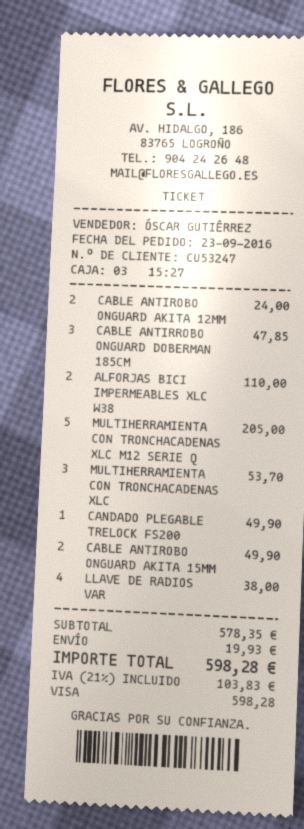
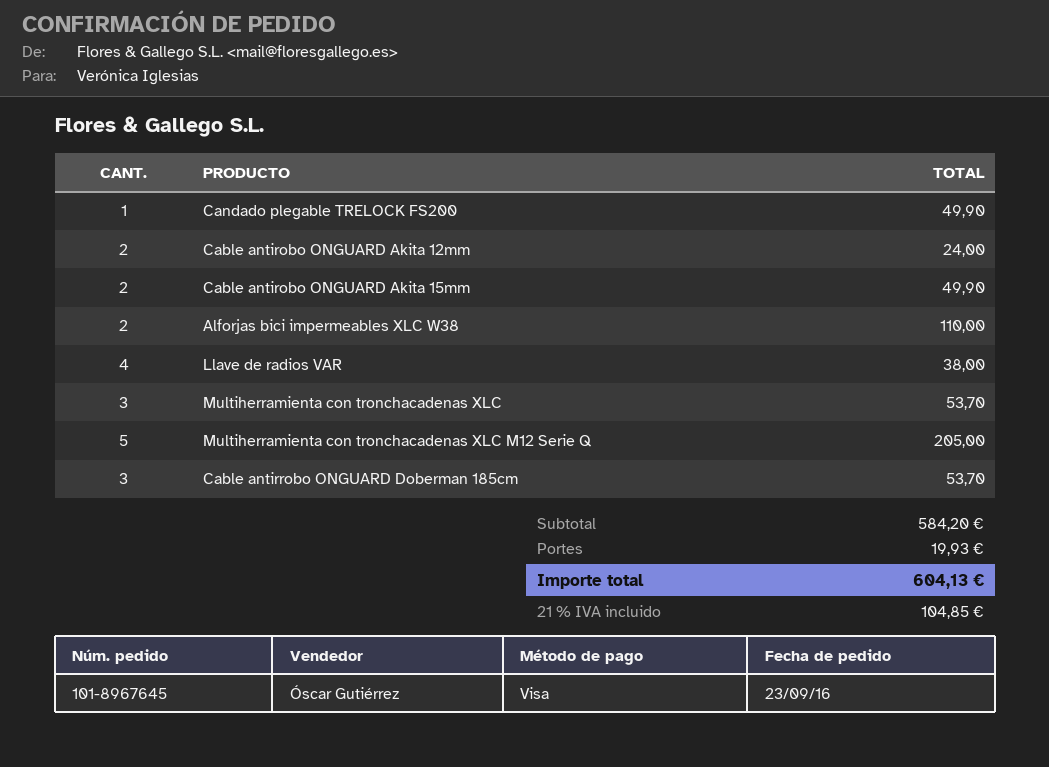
CABLE ANTIRROBO ONGUARD DOBERMAN 185CM: 3 for 47.85 -> 3 for 53.70
subtotal: 578.35 -> 584.20
tax: 21% = 103.83 -> 21% = 104.85
total: 598.28 -> 604.13

